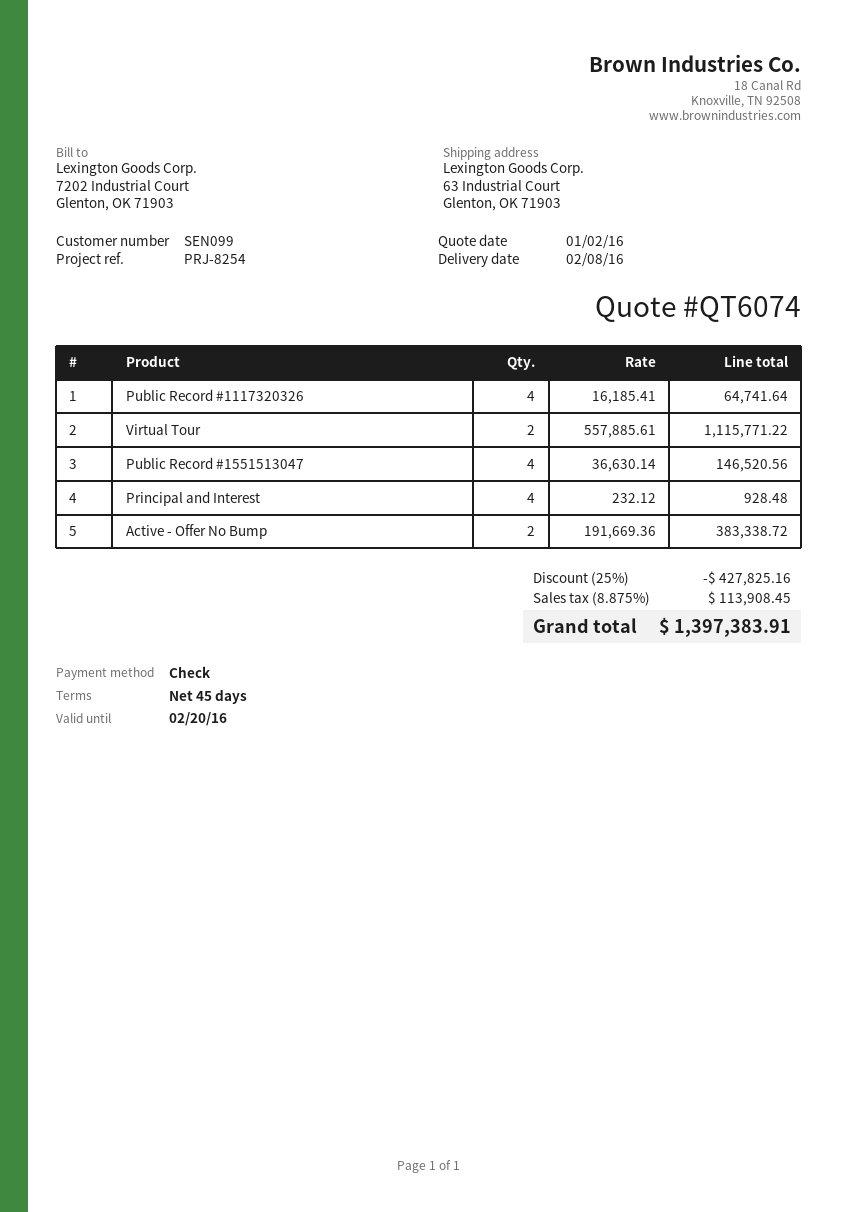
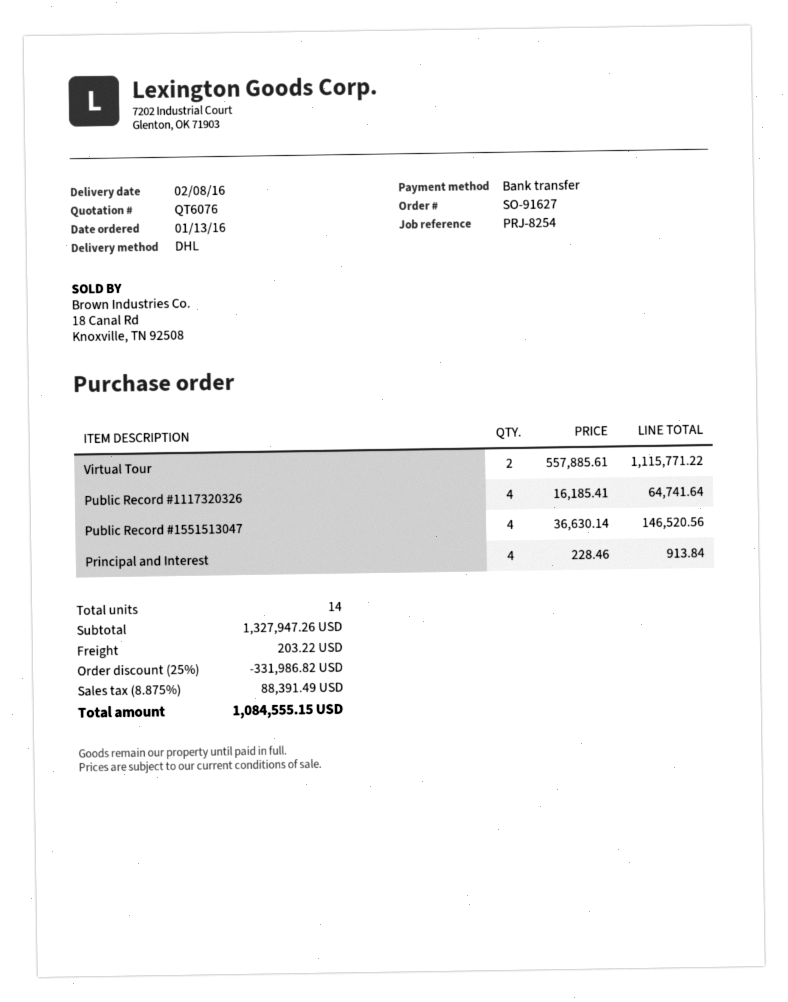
quote number: QT6074 -> QT6076
payment method: cheque -> bank transfer
Principal and Interest: 4 x 232.12 = 928.48 -> 4 x 228.46 = 913.84
Active - Offer No Bump: 2 x 191669.36 = 383338.72 -> none
discount: 25% = 427825.16 -> 25% = 331986.82
shipping: none -> 203.22
tax: 8.875% = 113908.45 -> 8.875% = 88391.49
total: 1397383.91 -> 1084555.15

